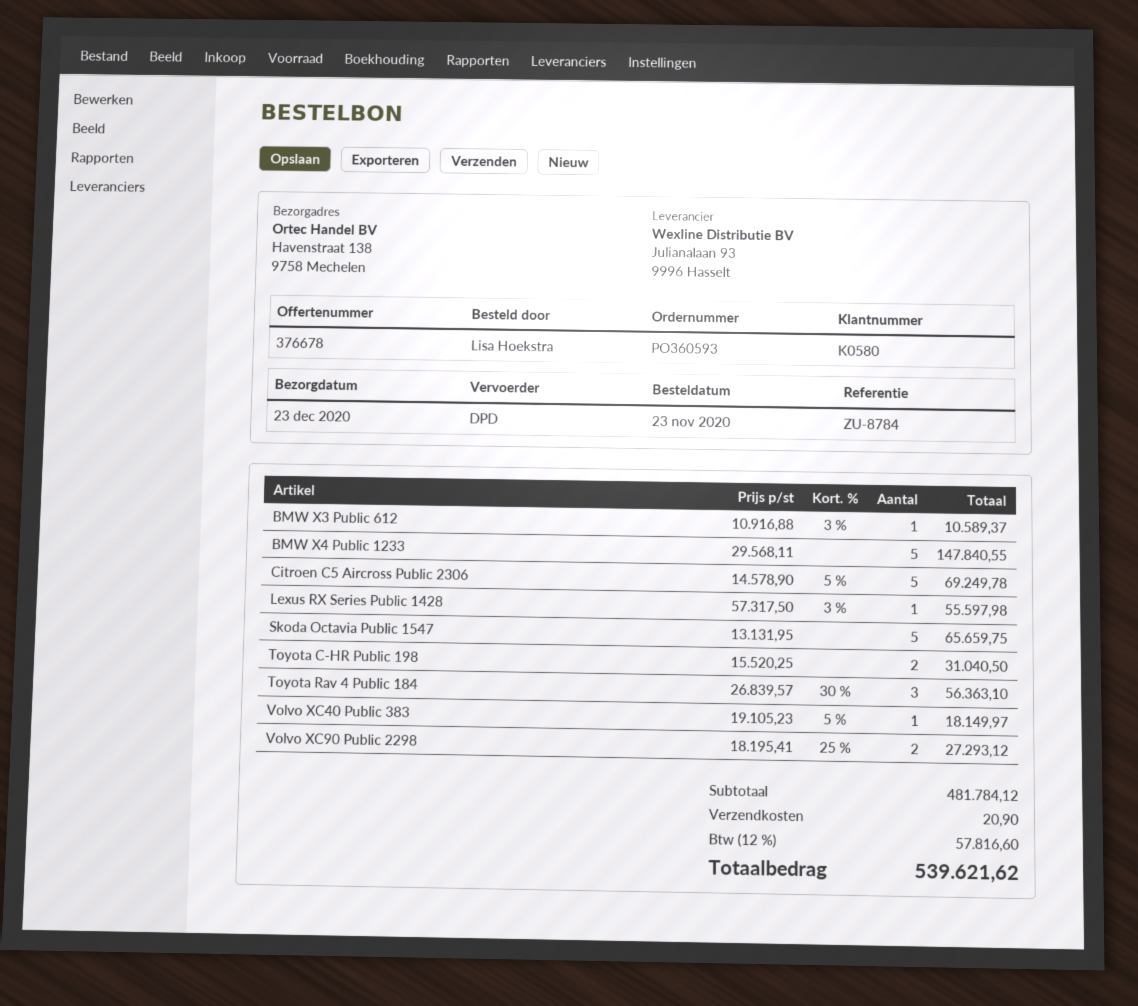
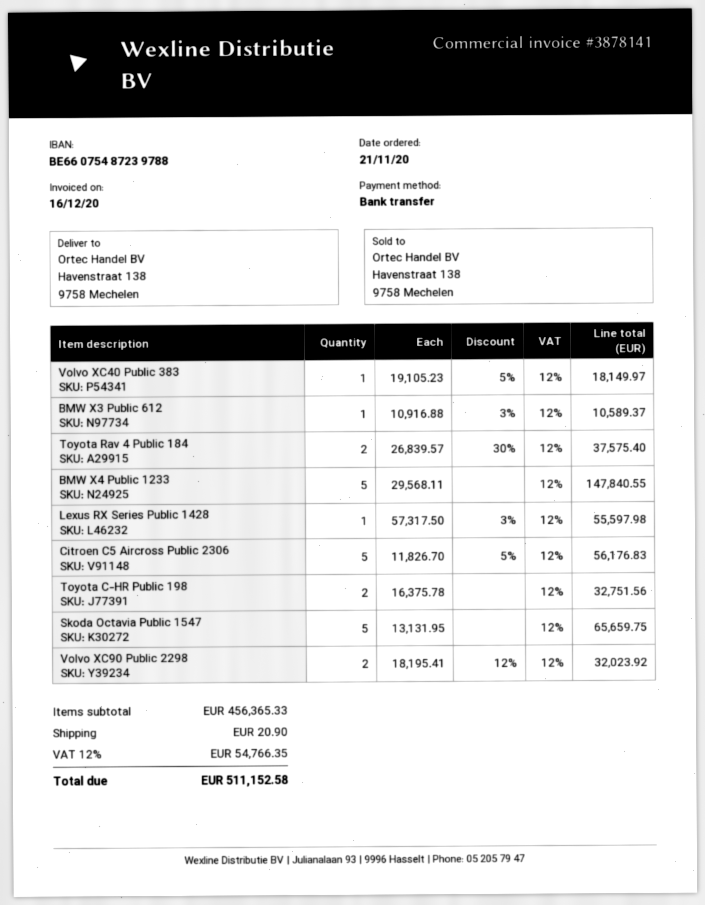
order date: 2020-11-23 -> 2020-11-21
Citroen C5 Aircross Public 2306: 5 x 14578.90 - 5% = 69249.78 -> 5 x 11826.70 - 5% = 56176.83
Toyota C-HR Public 198: 2 x 15520.25 = 31040.50 -> 2 x 16375.78 = 32751.56
Toyota Rav 4 Public 184: 3 x 26839.57 - 30% = 56363.10 -> 2 x 26839.57 - 30% = 37575.40
Volvo XC90 Public 2298: 2 x 18195.41 - 25% = 27293.12 -> 2 x 18195.41 - 12% = 32023.92
subtotal: 481784.12 -> 456365.33
tax: 12% = 57816.60 -> 12% = 54766.35
total: 539621.62 -> 511152.58

